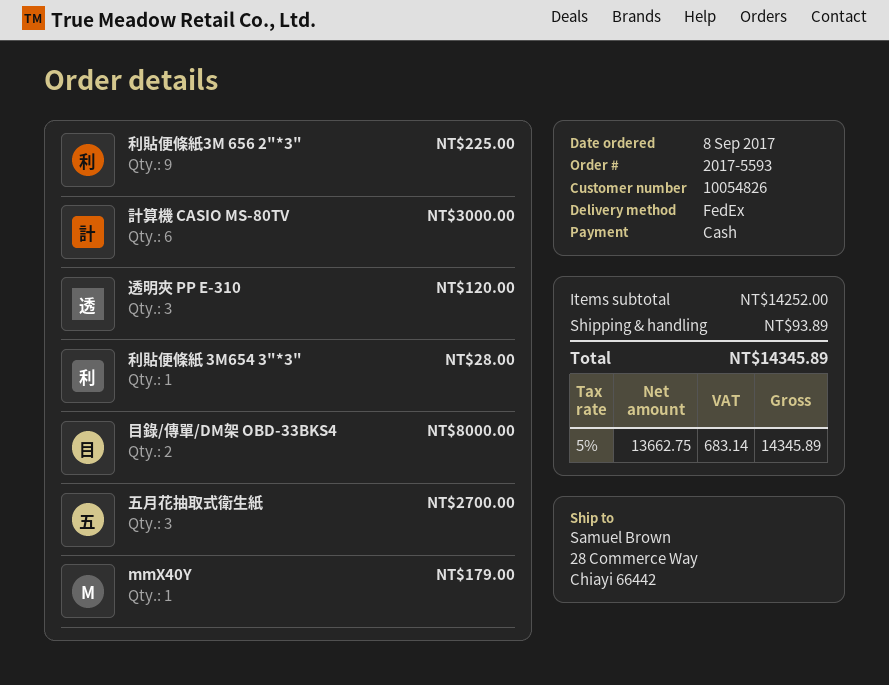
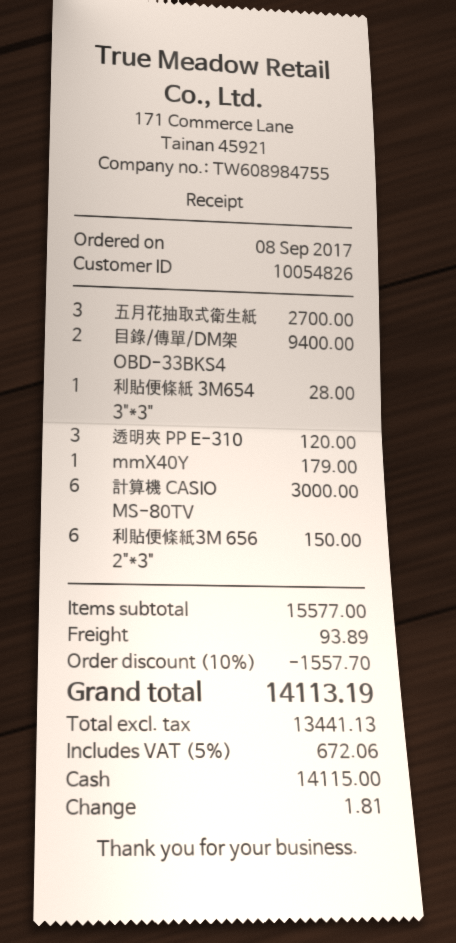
利貼便條紙3M 656 2"*3": 9 for 225.00 -> 6 for 150.00
目錄/傳單/DM架 OBD-33BKS4: 2 for 8000.00 -> 2 for 9400.00
subtotal: 14252.00 -> 15577.00
discount: none -> 10% = 1557.70
net: 13662.75 -> 13441.13
tax: 5% = 683.14 -> 5% = 672.06
total: 14345.89 -> 14113.19

